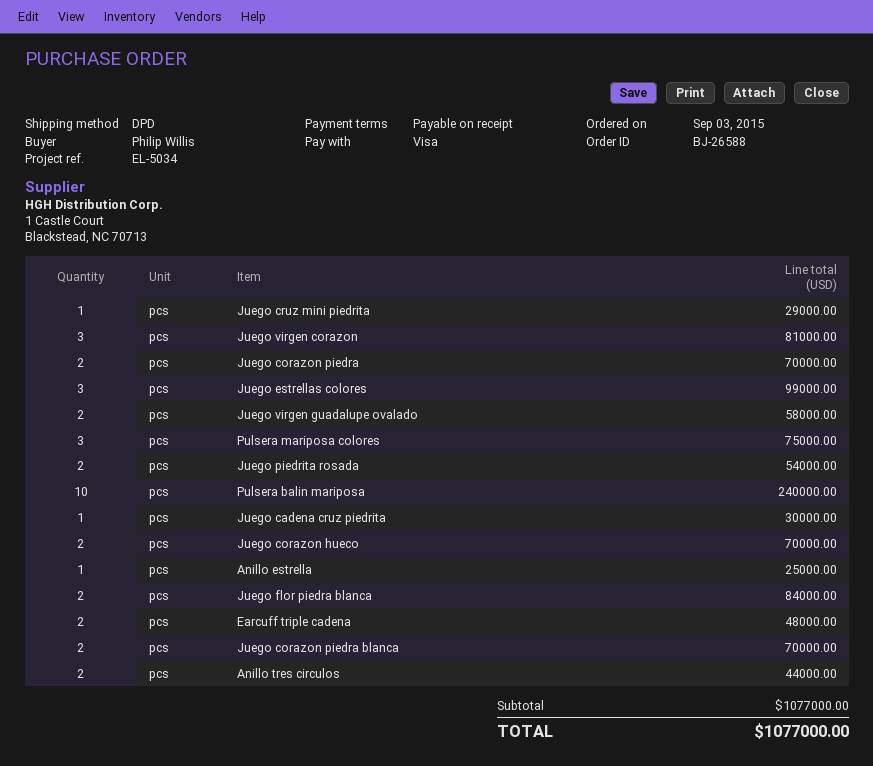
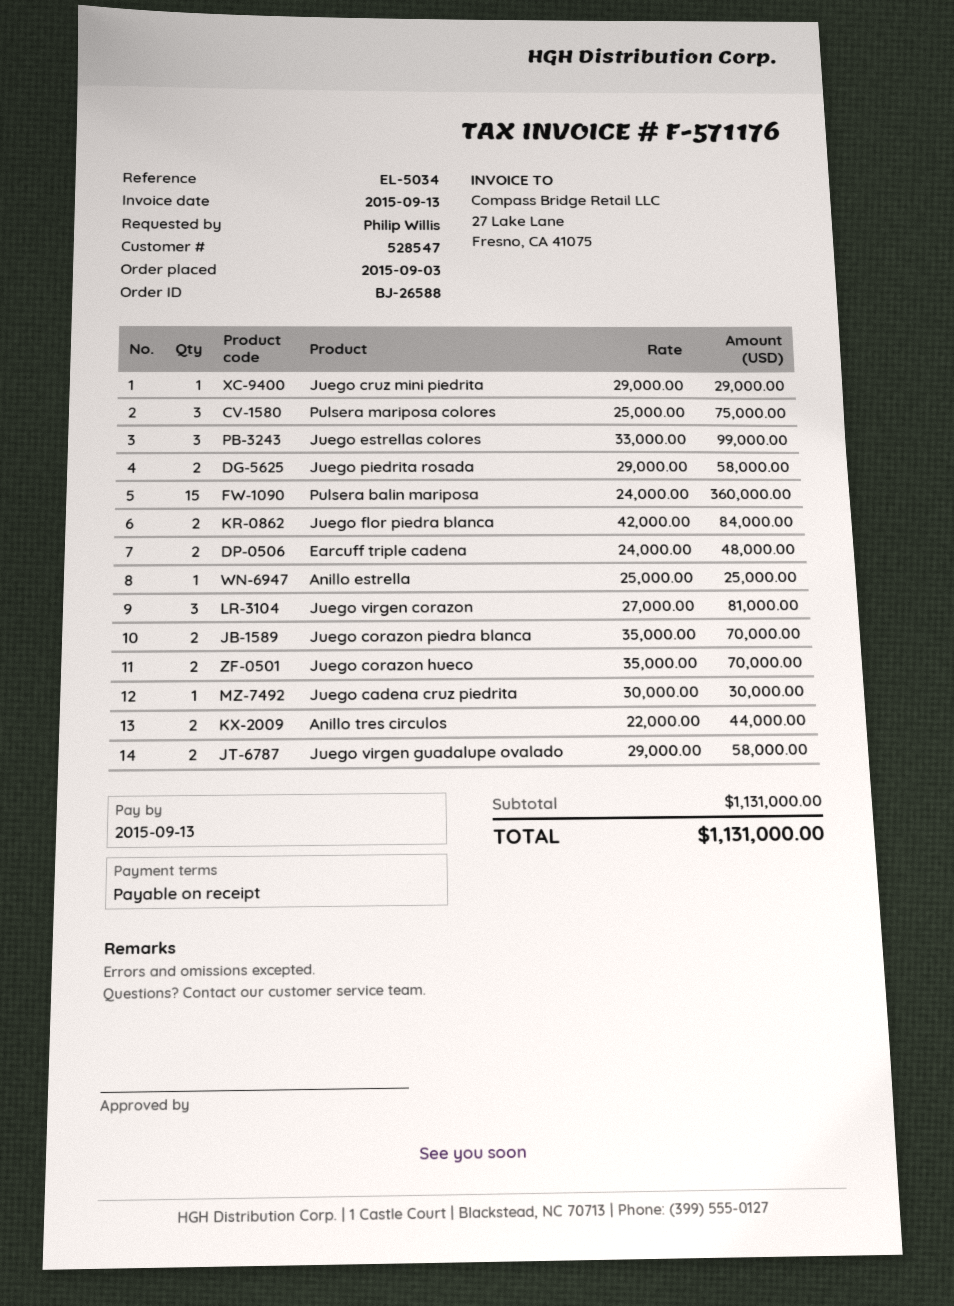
Juego corazon piedra: 2 for 70000.00 -> none
Juego piedrita rosada: 2 for 54000.00 -> 2 for 58000.00
Pulsera balin mariposa: 10 for 240000.00 -> 15 for 360000.00
subtotal: 1077000.00 -> 1131000.00
total: 1077000.00 -> 1131000.00

